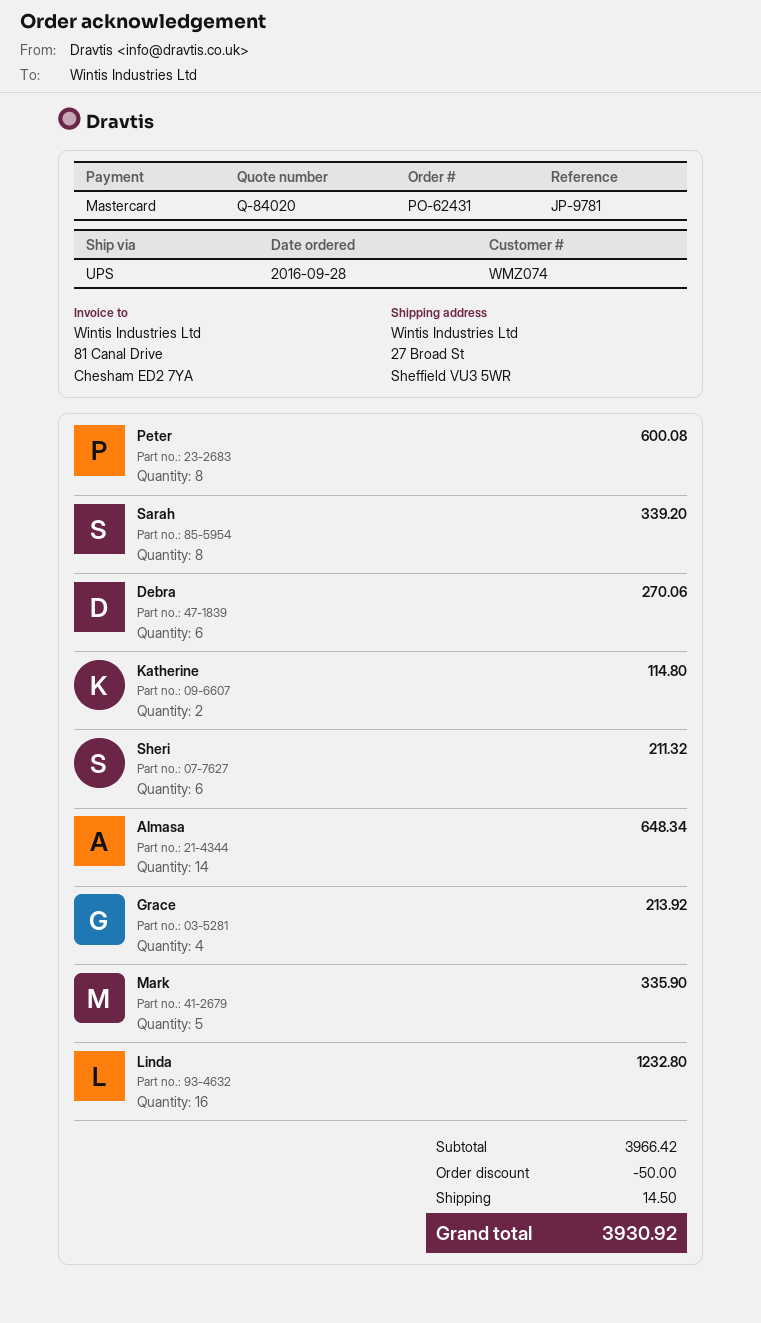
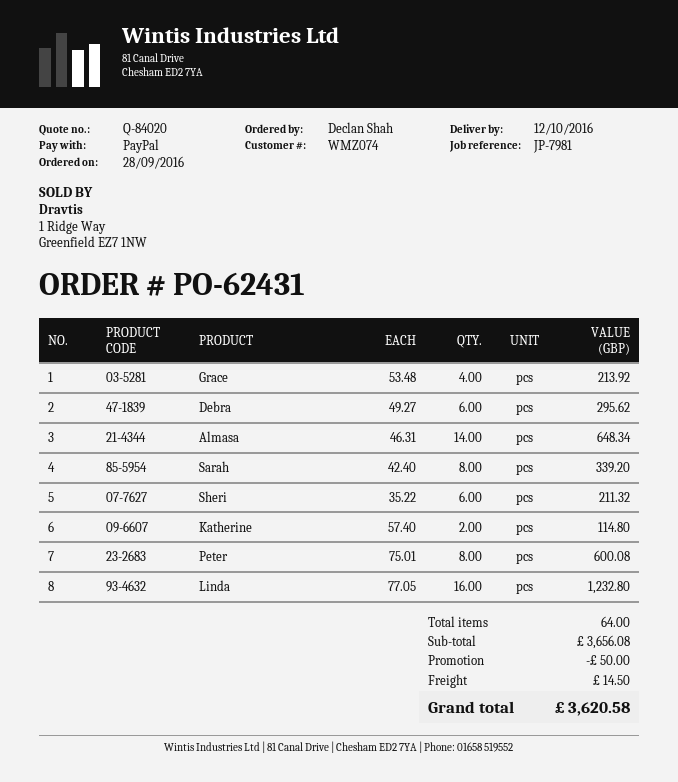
reference: JP-9781 -> JP-7981
payment method: Mastercard -> PayPal
Debra: 6 for 270.06 -> 6 for 295.62
Mark: 5 for 335.90 -> none
subtotal: 3966.42 -> 3656.08
total: 3930.92 -> 3620.58

